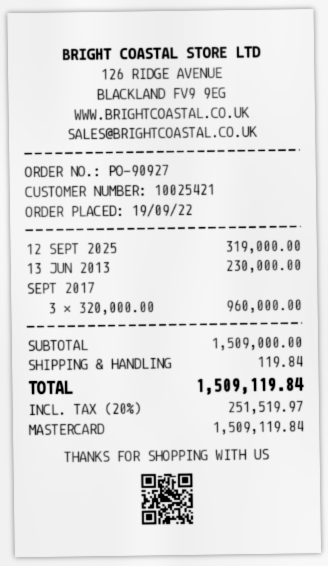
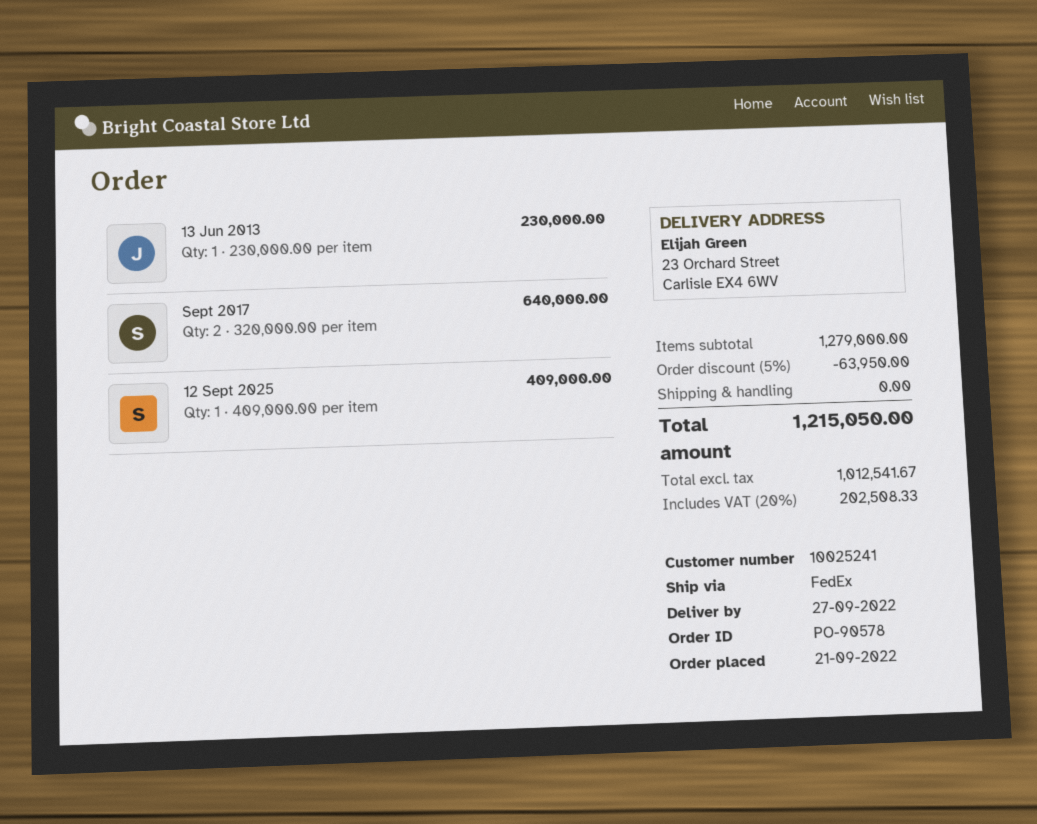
order number: PO-90927 -> PO-90578
order date: 2022-09-19 -> 2022-09-21
customer number: 10025421 -> 10025241
12 SEPT 2025: 1 x 319000.00 = 319000.00 -> 1 x 409000.00 = 409000.00
SEPT 2017: 3 x 320000.00 = 960000.00 -> 2 x 320000.00 = 640000.00
subtotal: 1509000.00 -> 1279000.00
discount: none -> 5% = 63950.00
shipping: 119.84 -> 0.00
tax: 20% = 251519.97 -> 20% = 202508.33
total: 1509119.84 -> 1215050.00

